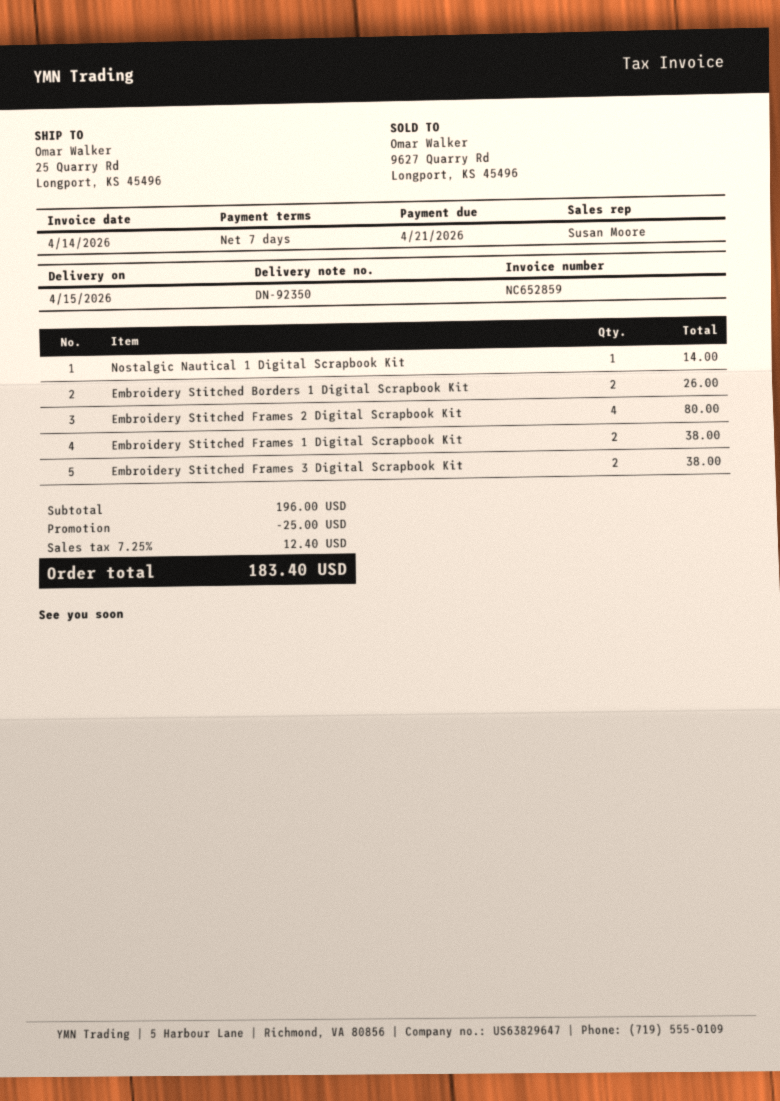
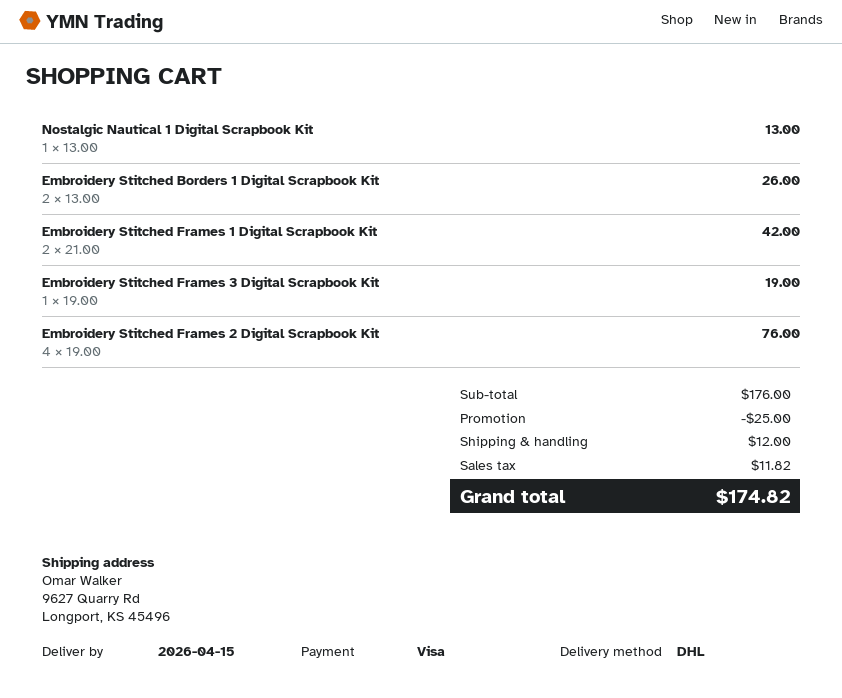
ship to: 25 Quarry Rd, Longport, KS 45496 -> 9627 Quarry Rd, Longport, KS 45496
Nostalgic Nautical 1 Digital Scrapbook Kit: 1 for 14.00 -> 1 for 13.00
Embroidery Stitched Frames 2 Digital Scrapbook Kit: 4 for 80.00 -> 4 for 76.00
Embroidery Stitched Frames 1 Digital Scrapbook Kit: 2 for 38.00 -> 2 for 42.00
Embroidery Stitched Frames 3 Digital Scrapbook Kit: 2 for 38.00 -> 1 for 19.00
subtotal: 196.00 -> 176.00
shipping: none -> 12.00
tax: 12.40 -> 11.82
total: 183.40 -> 174.82

